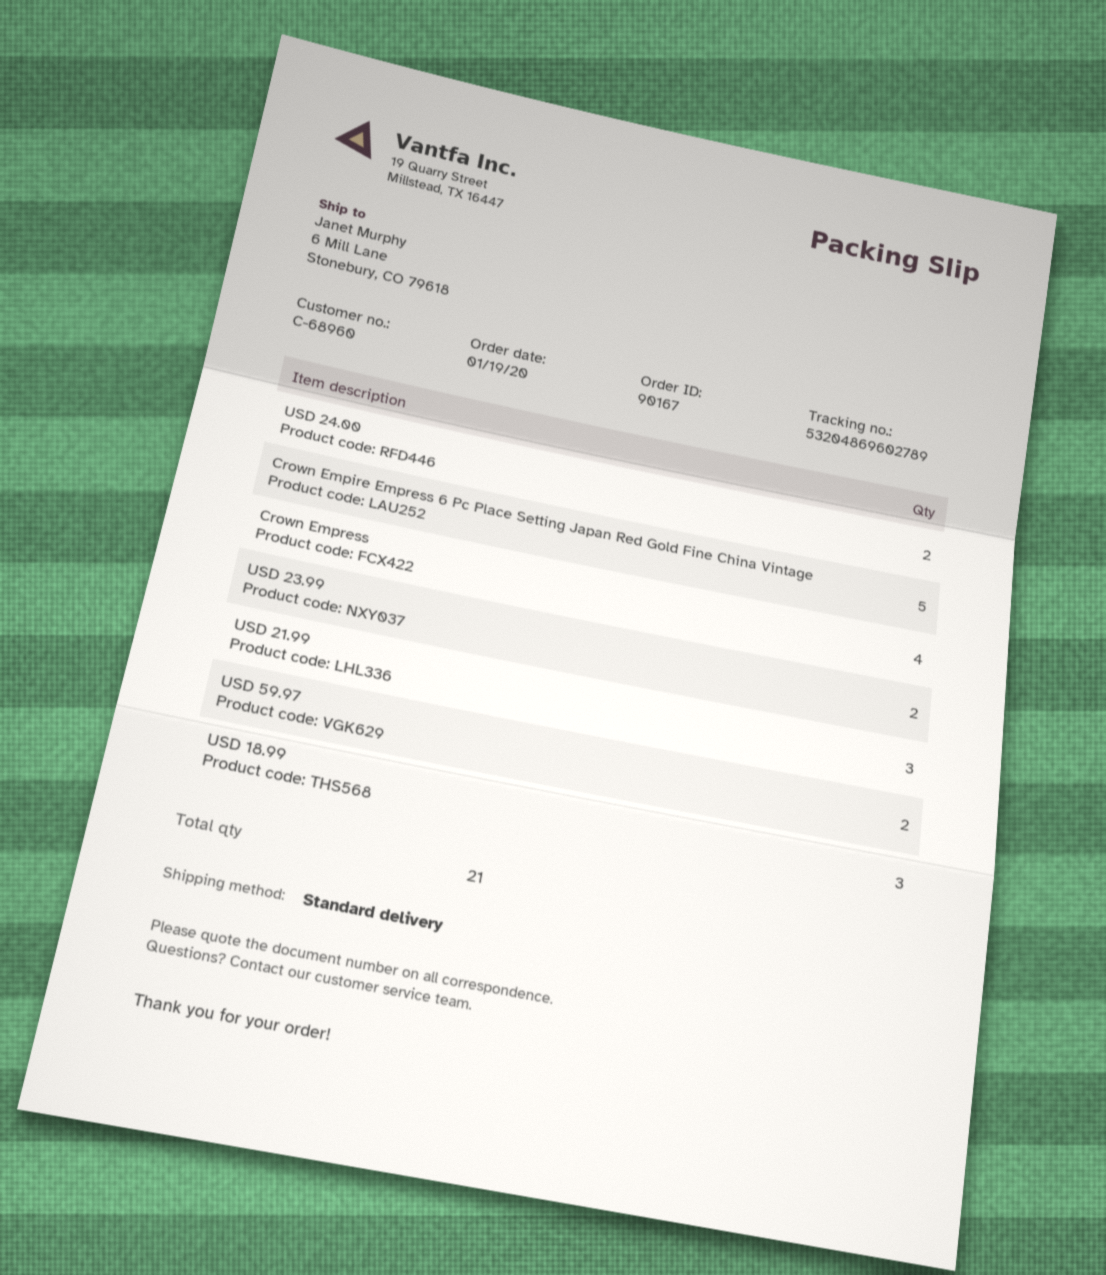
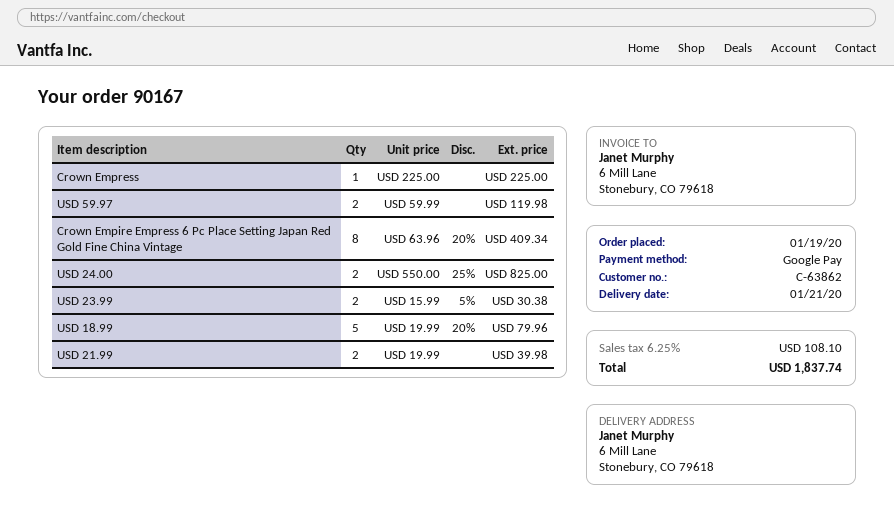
customer number: C-68960 -> C-63862
Crown Empire Empress 6 Pc Place Setting Japan Red Gold Fine China Vintage: 5 -> 8
Crown Empress: 4 -> 1
USD 21.99: 3 -> 2
USD 18.99: 3 -> 5

